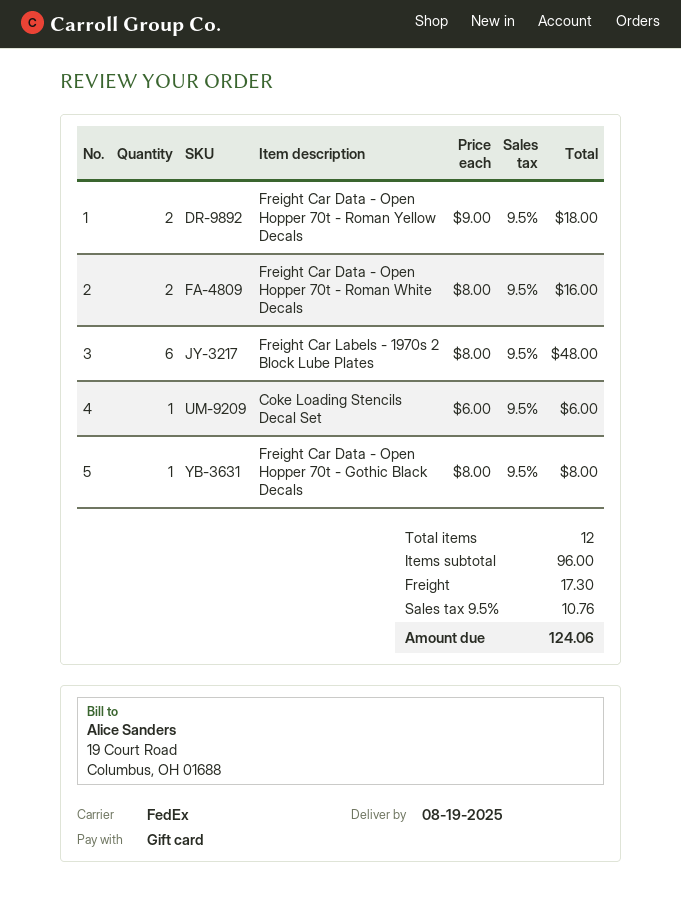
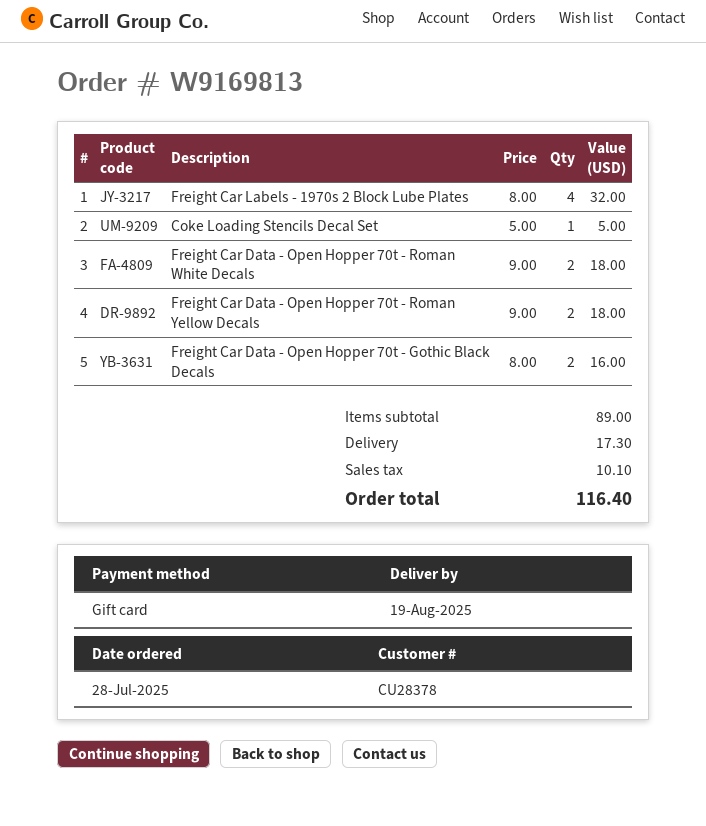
Freight Car Data - Open Hopper 70t - Roman White Decals: 2 x 8.00 = 16.00 -> 2 x 9.00 = 18.00
Freight Car Labels - 1970s 2 Block Lube Plates: 6 x 8.00 = 48.00 -> 4 x 8.00 = 32.00
Coke Loading Stencils Decal Set: 1 x 6.00 = 6.00 -> 1 x 5.00 = 5.00
Freight Car Data - Open Hopper 70t - Gothic Black Decals: 1 x 8.00 = 8.00 -> 2 x 8.00 = 16.00
subtotal: 96.00 -> 89.00
tax: 10.76 -> 10.10
total: 124.06 -> 116.40

